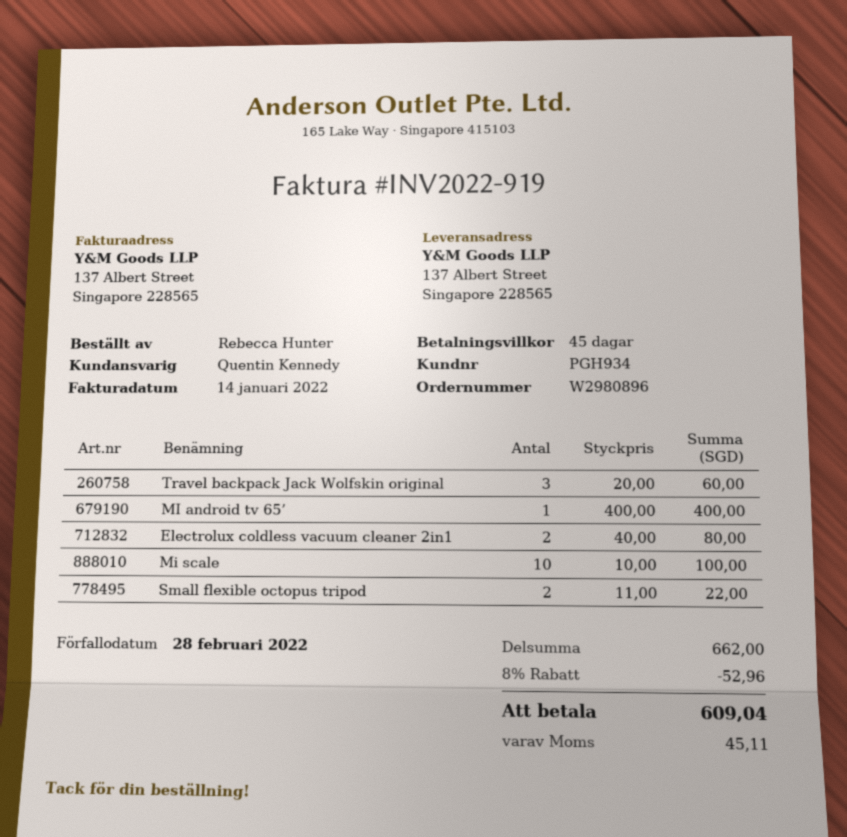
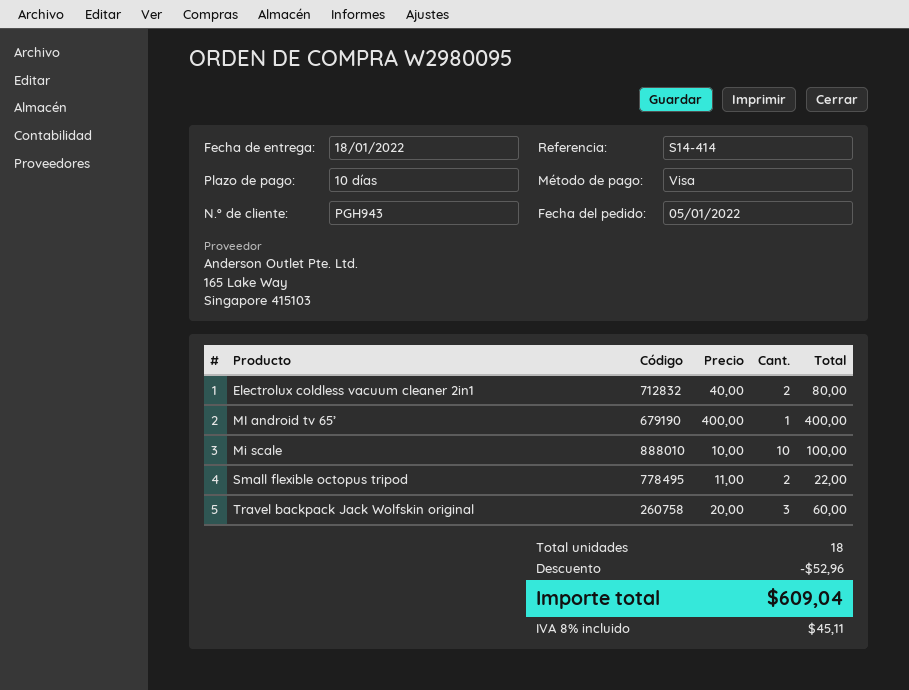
order number: W2980896 -> W2980095
payment terms: 45 days -> 10 days
customer number: PGH934 -> PGH943

